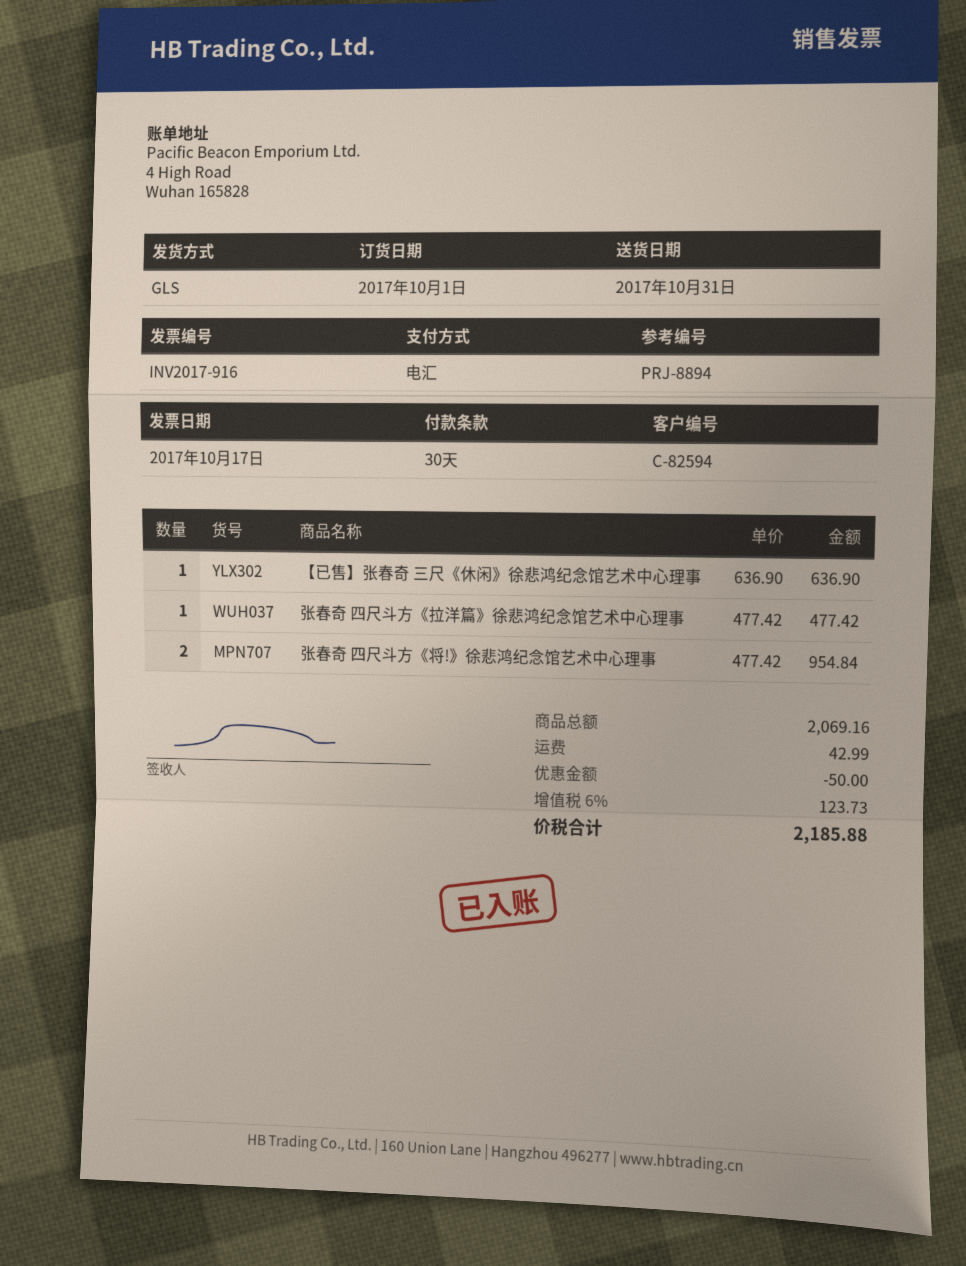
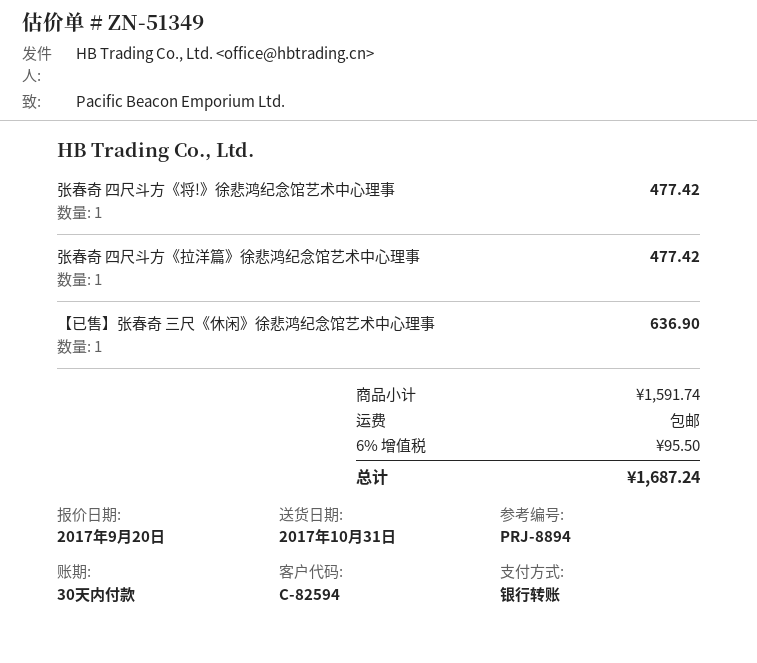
张春奇 四尺斗方《将!》徐悲鸿纪念馆艺术中心理事: 2 for 954.84 -> 1 for 477.42
subtotal: 2069.16 -> 1591.74
discount: 50.00 -> none
shipping: 42.99 -> 0.00
tax: 6% = 123.73 -> 6% = 95.50
total: 2185.88 -> 1687.24

